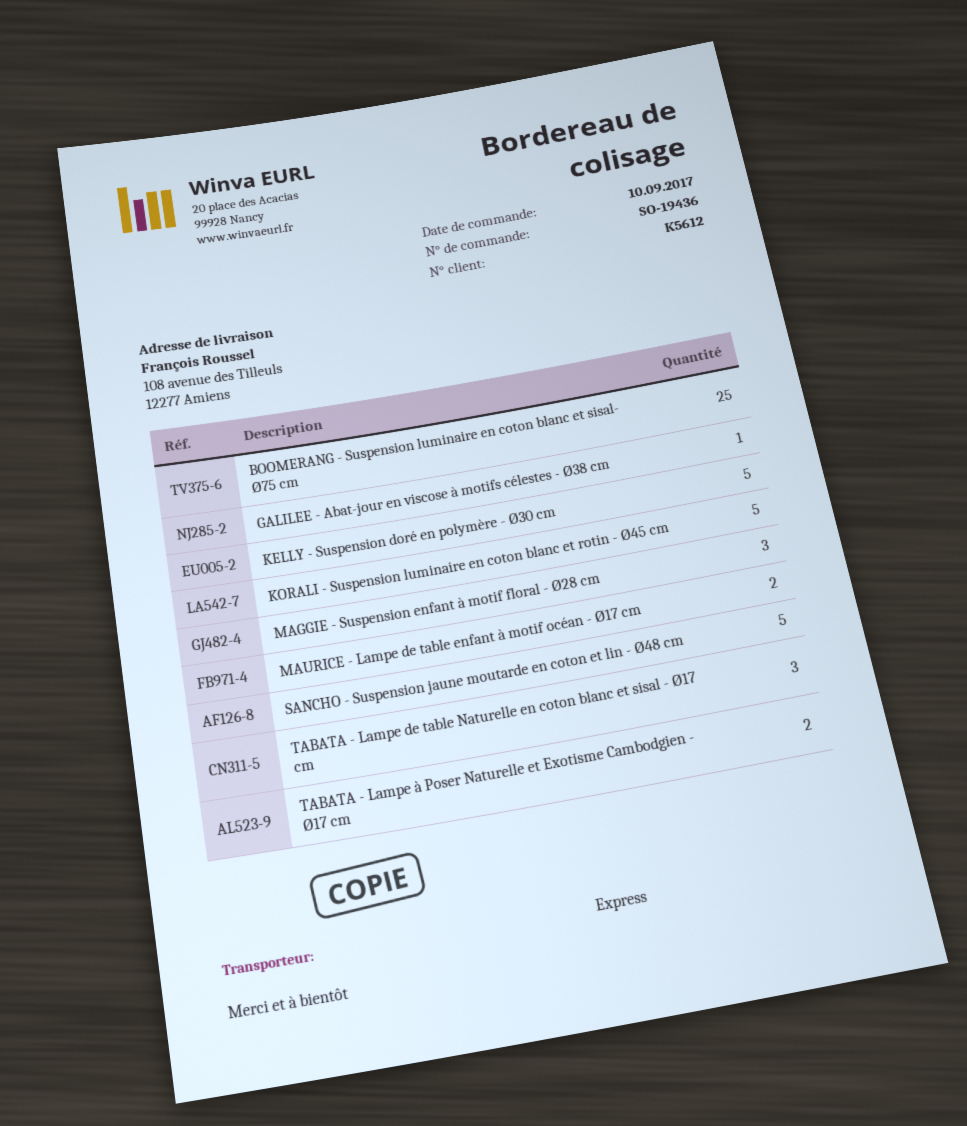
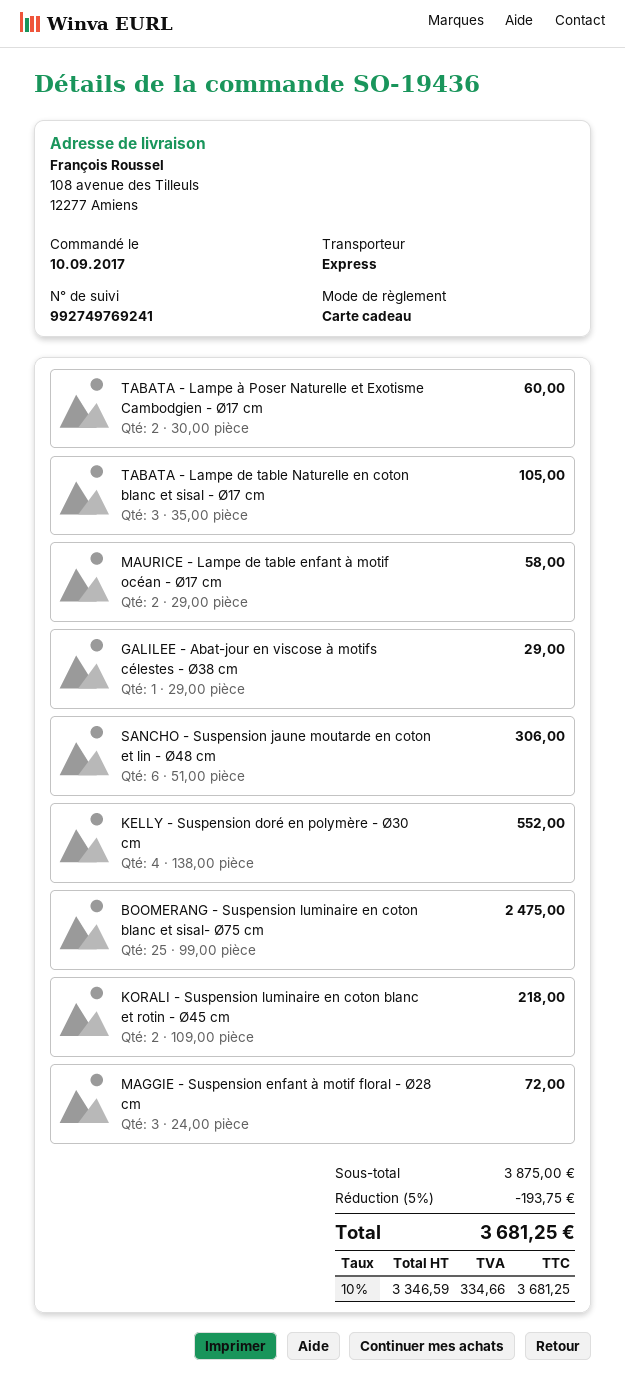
KELLY - Suspension doré en polymère - Ø30 cm: 5 -> 4
KORALI - Suspension luminaire en coton blanc et rotin - Ø45 cm: 5 -> 2
SANCHO - Suspension jaune moutarde en coton et lin - Ø48 cm: 5 -> 6

